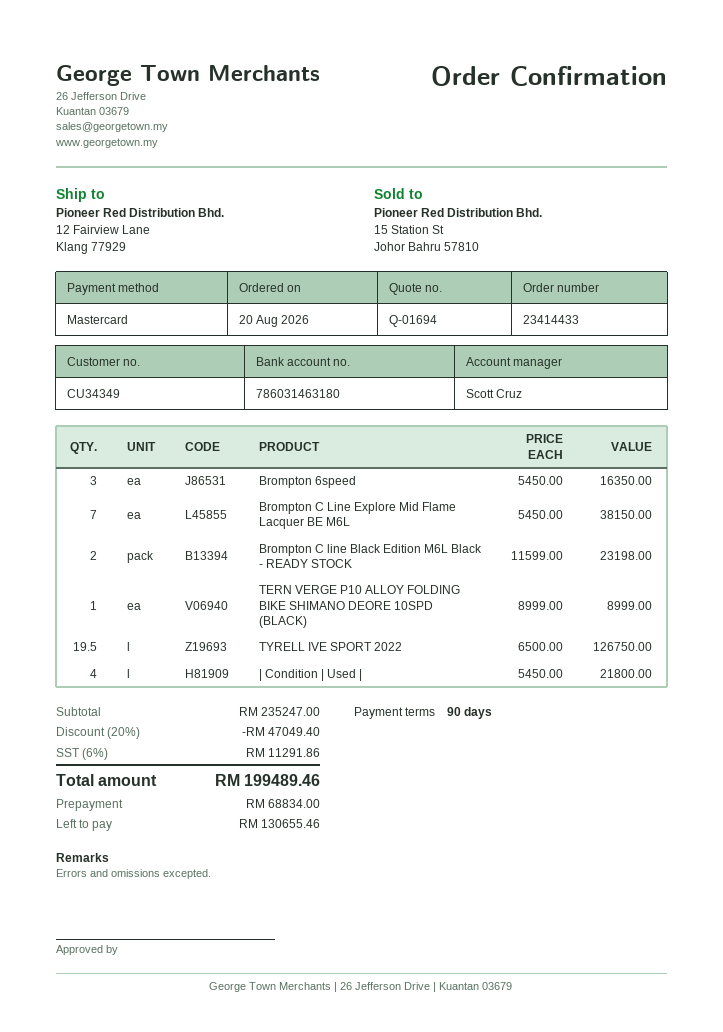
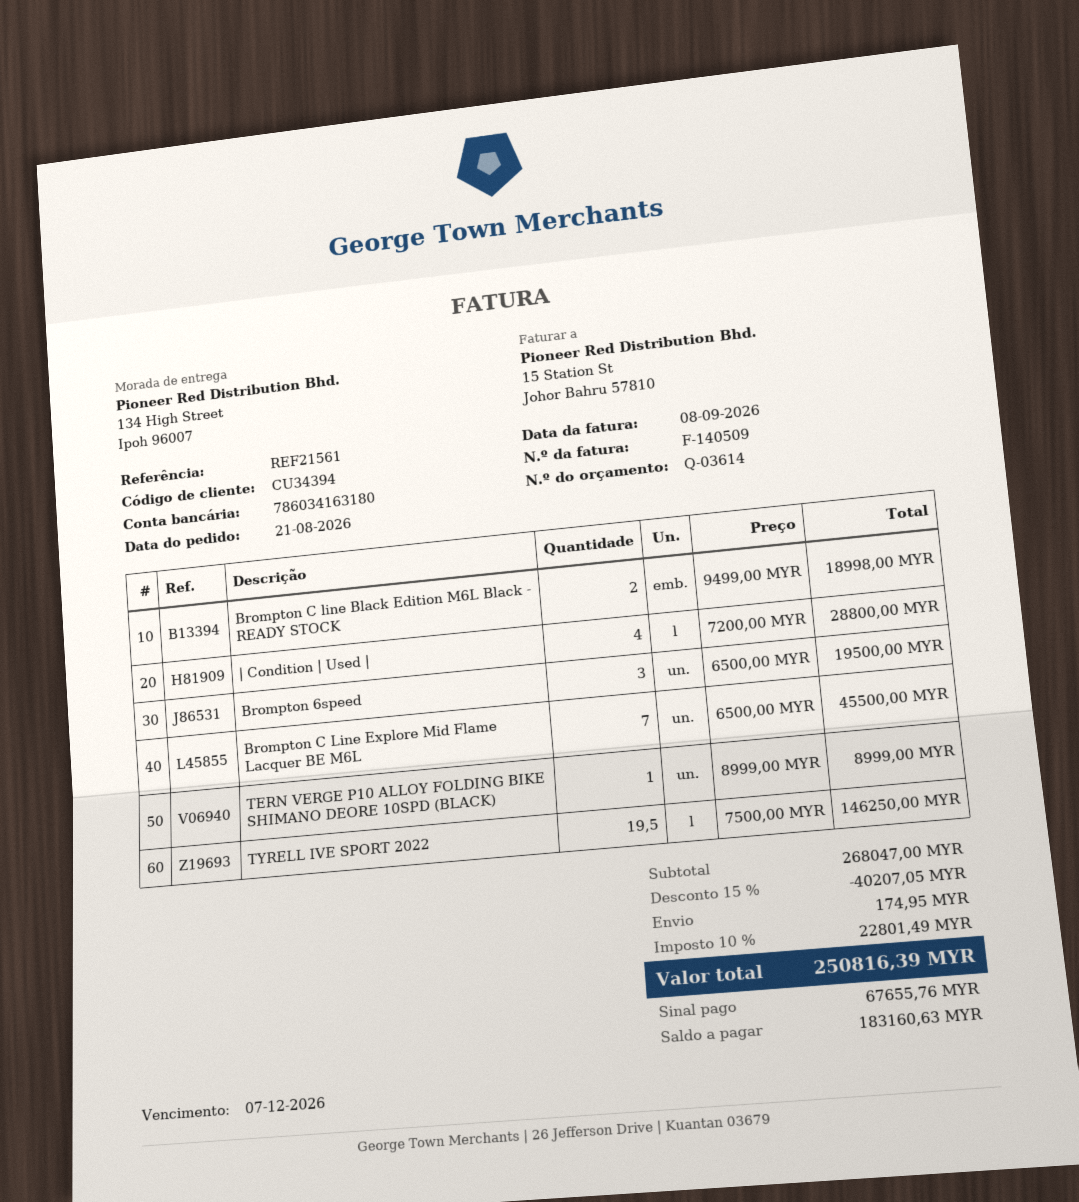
quote number: Q-01694 -> Q-03614
order date: 2026-08-20 -> 2026-08-21
customer number: CU34349 -> CU34394
bank account: 786031463180 -> 786034163180
ship to: 12 Fairview Lane, Klang 77929 -> 134 High Street, Ipoh 96007
Brompton 6speed: 3 x 5450.00 = 16350.00 -> 3 x 6500.00 = 19500.00
Brompton C Line Explore Mid Flame Lacquer BE M6L: 7 x 5450.00 = 38150.00 -> 7 x 6500.00 = 45500.00
Brompton C line Black Edition M6L Black - READY STOCK: 2 x 11599.00 = 23198.00 -> 2 x 9499.00 = 18998.00
TYRELL IVE SPORT 2022: 19.5 x 6500.00 = 126750.00 -> 19.5 x 7500.00 = 146250.00
| Condition | Used |: 4 x 5450.00 = 21800.00 -> 4 x 7200.00 = 28800.00
subtotal: 235247.00 -> 268047.00
discount: 20% = 47049.40 -> 15% = 40207.05
shipping: none -> 174.95
tax: 6% = 11291.86 -> 10% = 22801.49
total: 199489.46 -> 250816.39
deposit: 68834.00 -> 67655.76
balance: 130655.46 -> 183160.63

